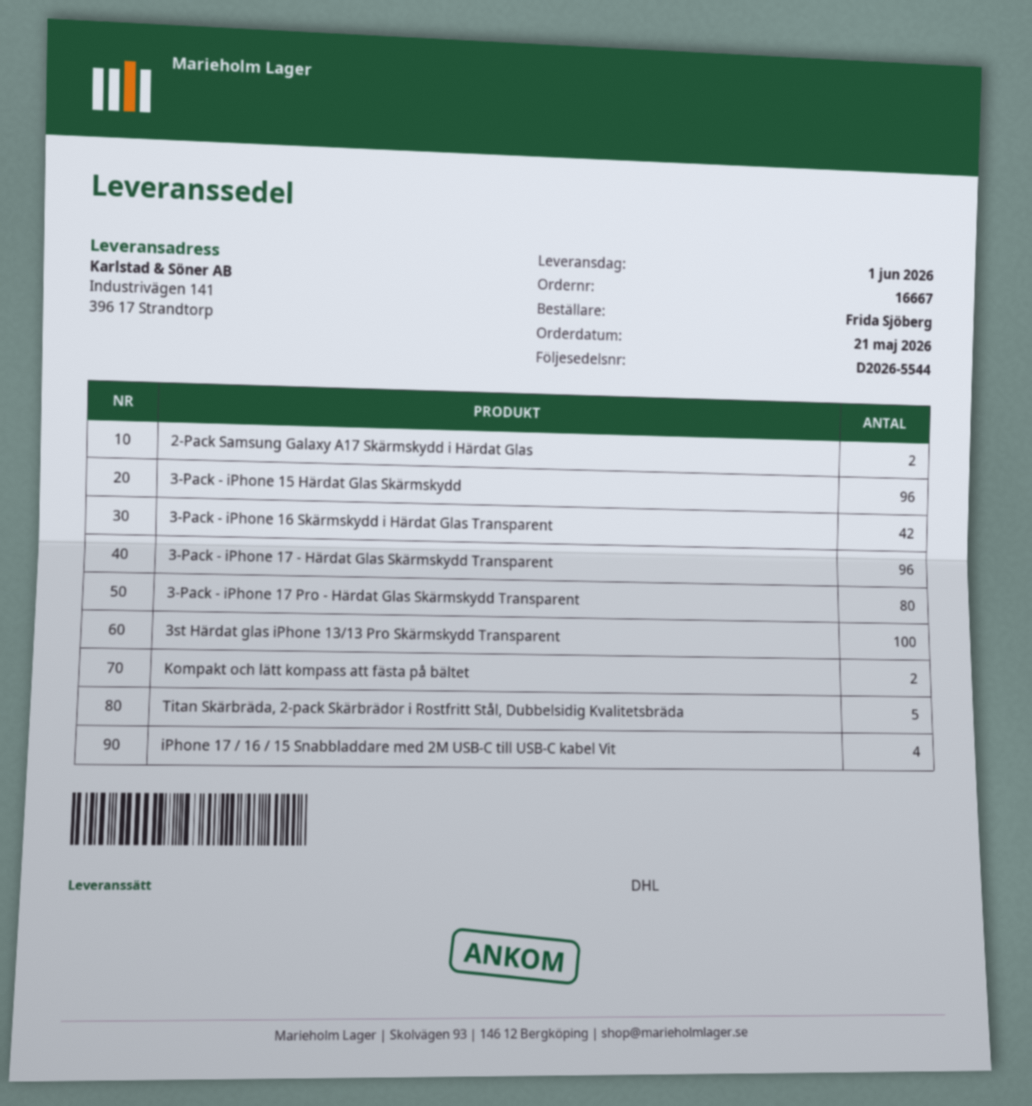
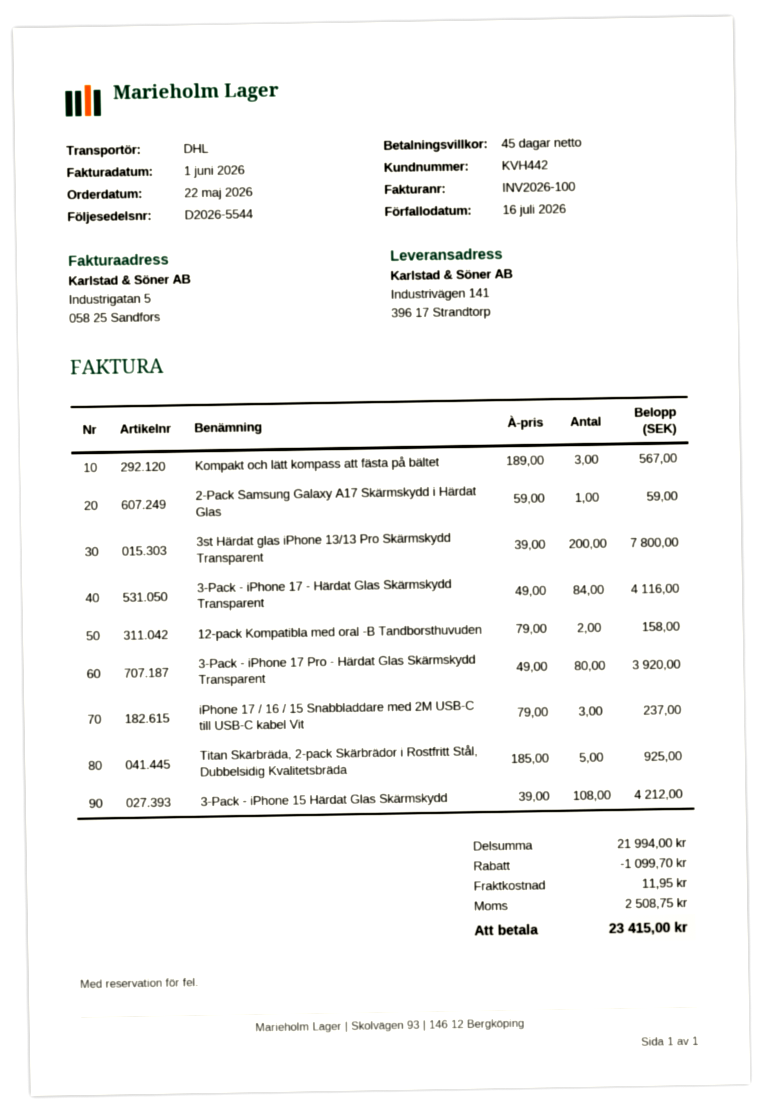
order date: 2026-05-21 -> 2026-05-22
2-Pack Samsung Galaxy A17 Skärmskydd i Härdat Glas: 2 -> 1
3-Pack - iPhone 15 Härdat Glas Skärmskydd: 96 -> 108
3-Pack - iPhone 16 Skärmskydd i Härdat Glas Transparent: 42 -> none
3-Pack - iPhone 17 - Härdat Glas Skärmskydd Transparent: 96 -> 84
3st Härdat glas iPhone 13/13 Pro Skärmskydd Transparent: 100 -> 200
Kompakt och lätt kompass att fästa på bältet: 2 -> 3
iPhone 17 / 16 / 15 Snabbladdare med 2M USB-C till USB-C kabel Vit: 4 -> 3
12-pack Kompatibla med oral -B Tandborsthuvuden: none -> 2

